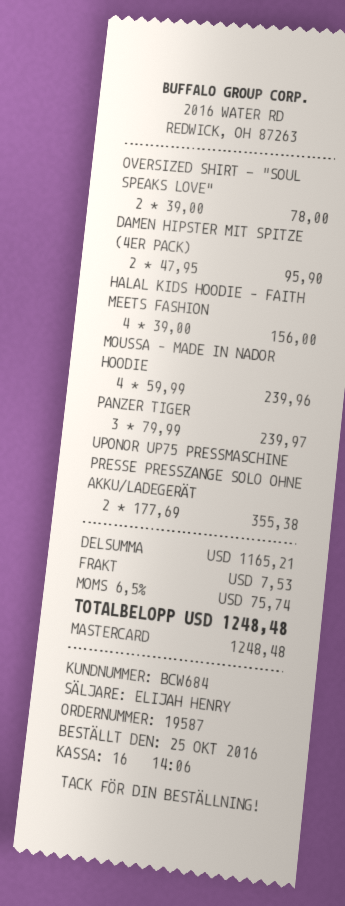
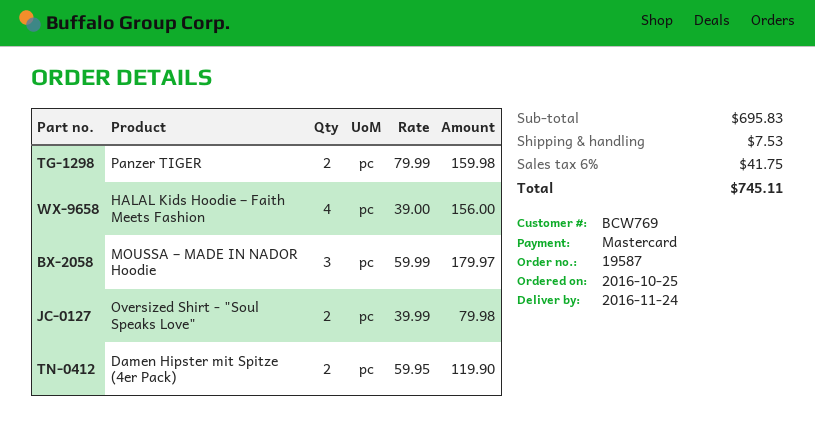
customer number: BCW684 -> BCW769
OVERSIZED SHIRT - "SOUL SPEAKS LOVE": 2 x 39.00 = 78.00 -> 2 x 39.99 = 79.98
DAMEN HIPSTER MIT SPITZE (4ER PACK): 2 x 47.95 = 95.90 -> 2 x 59.95 = 119.90
MOUSSA – MADE IN NADOR HOODIE: 4 x 59.99 = 239.96 -> 3 x 59.99 = 179.97
PANZER TIGER: 3 x 79.99 = 239.97 -> 2 x 79.99 = 159.98
UPONOR UP75 PRESSMASCHINE PRESSE PRESSZANGE SOLO OHNE AKKU/LADEGERÄT: 2 x 177.69 = 355.38 -> none
subtotal: 1165.21 -> 695.83
tax: 6.5% = 75.74 -> 6% = 41.75
total: 1248.48 -> 745.11

